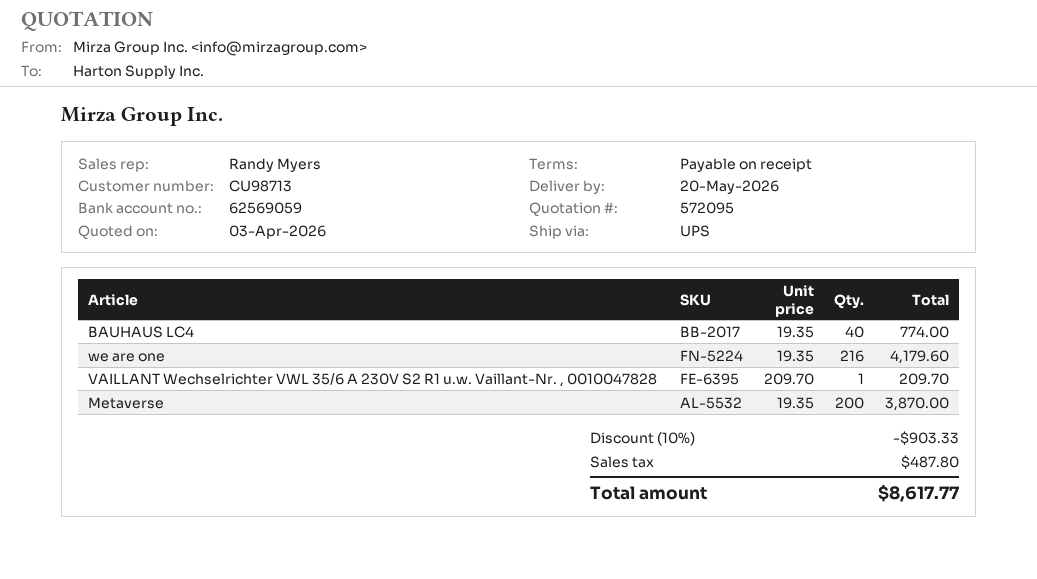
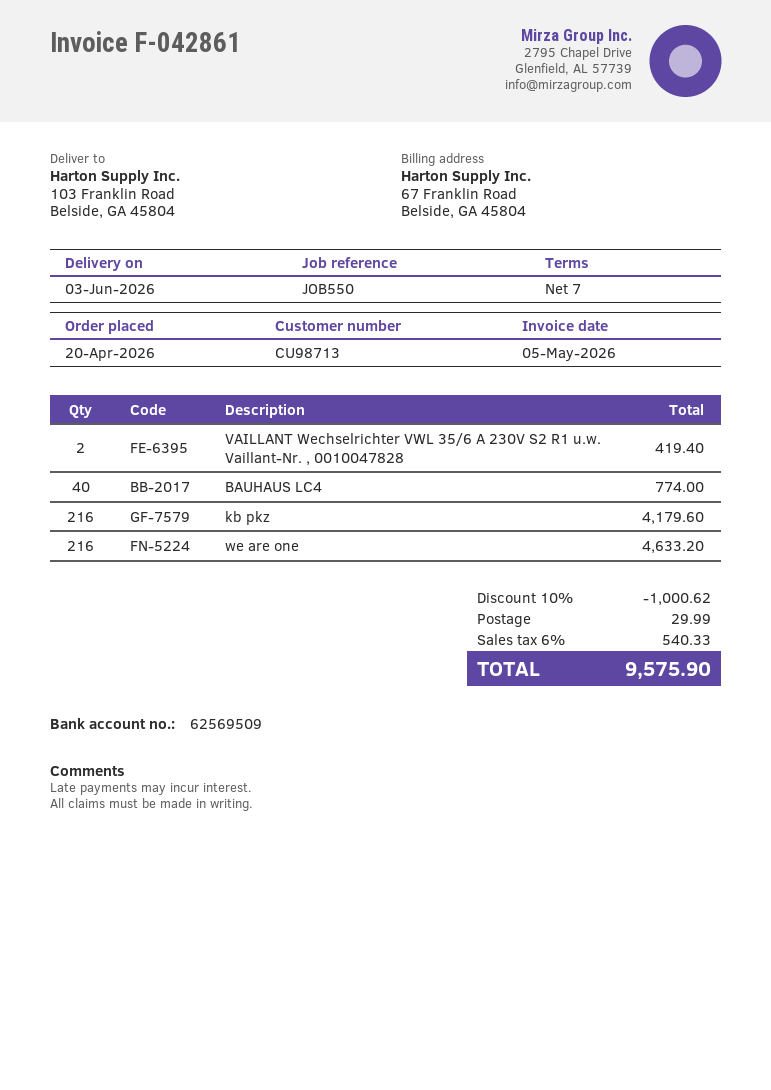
delivery date: 2026-05-20 -> 2026-06-03
payment terms: on receipt -> 7 days
bank account: 62569059 -> 62569509
we are one: 216 for 4179.60 -> 216 for 4633.20
VAILLANT Wechselrichter VWL 35/6 A 230V S2 R1 u.w. Vaillant-Nr. , 0010047828: 1 for 209.70 -> 2 for 419.40
Metaverse: 200 for 3870.00 -> none
kb pkz: none -> 216 for 4179.60
discount: 10% = 903.33 -> 10% = 1000.62
shipping: none -> 29.99
tax: 487.80 -> 540.33
total: 8617.77 -> 9575.90

